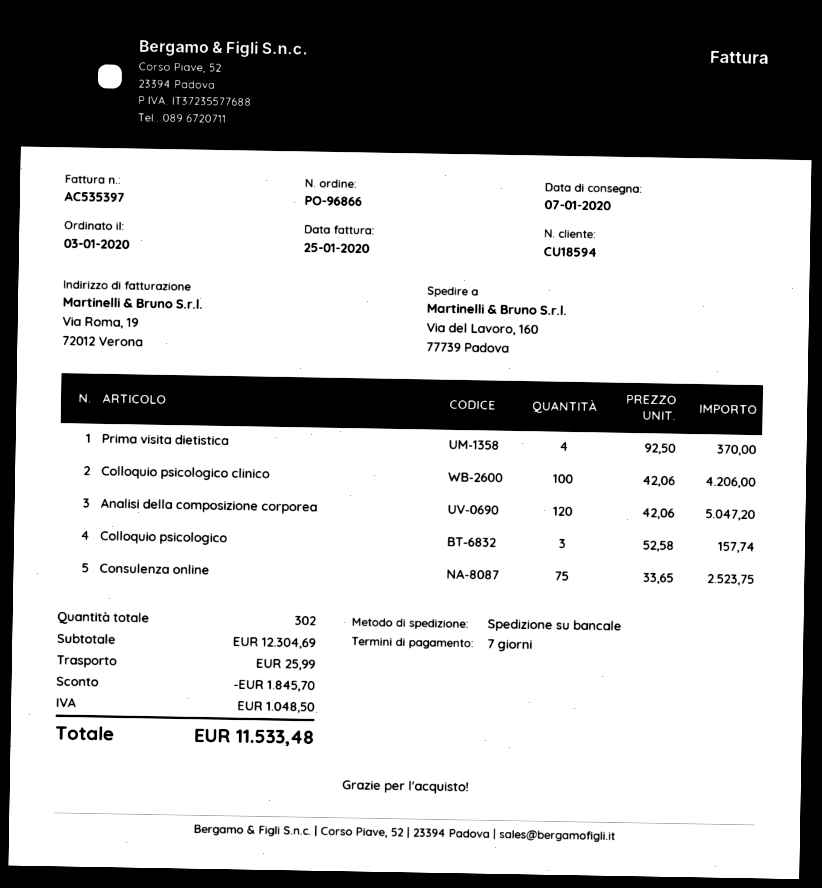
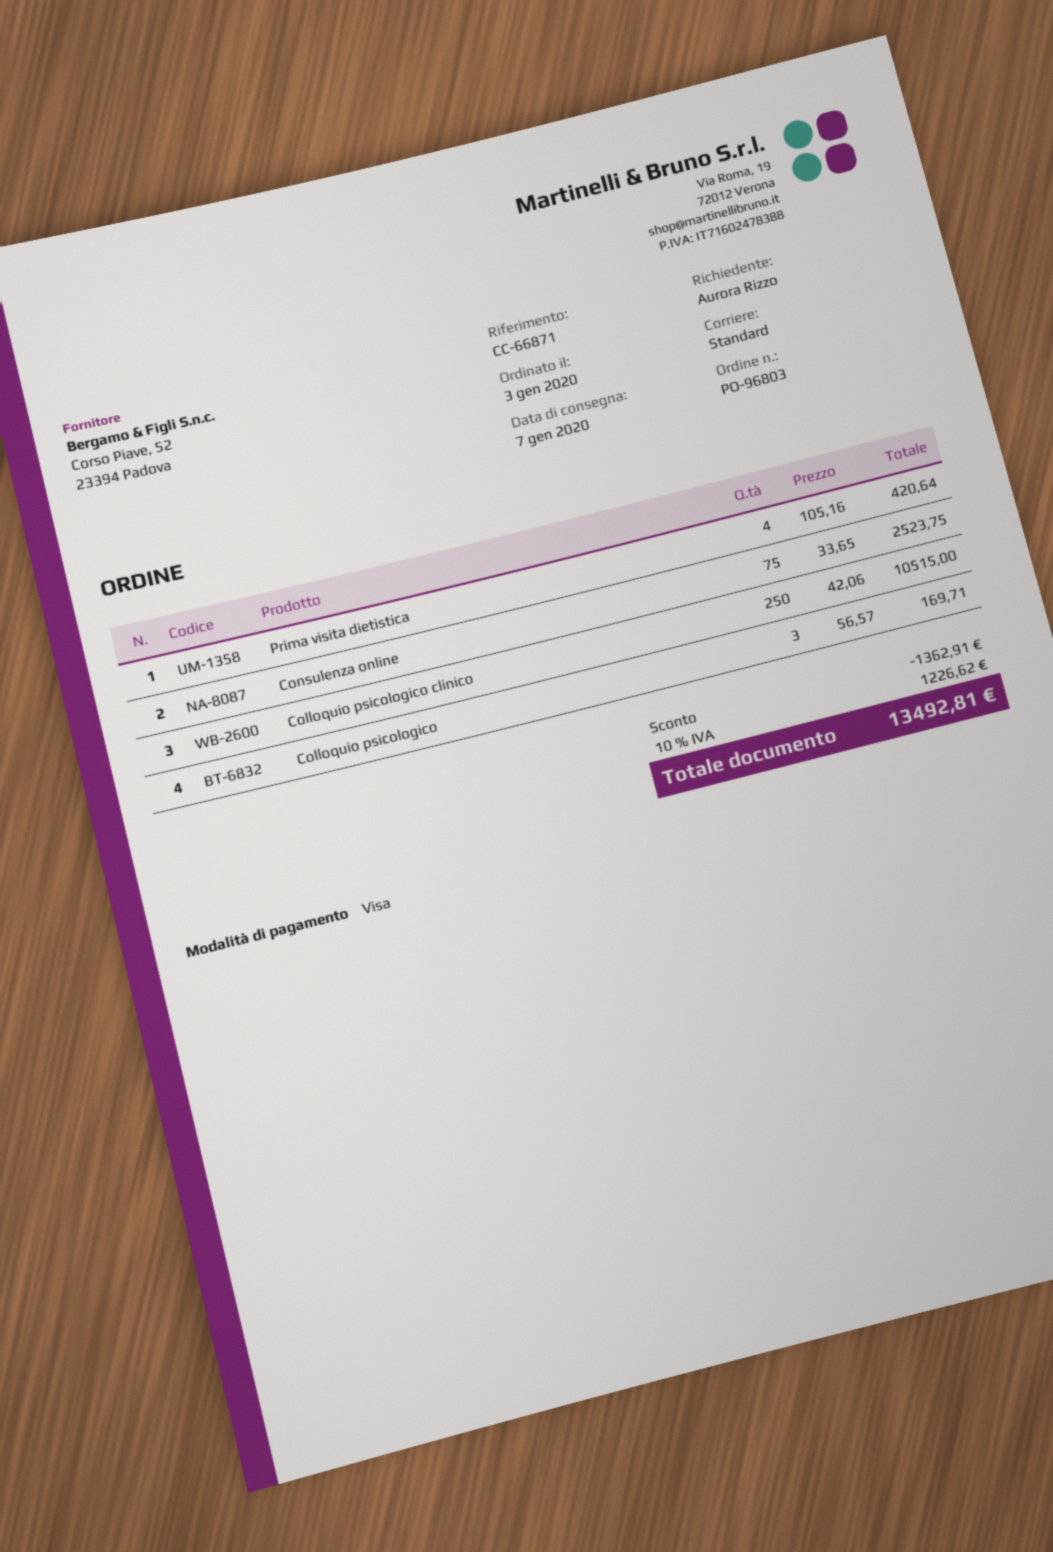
order number: PO-96866 -> PO-96803
shipping method: pallet freight -> standard
Prima visita dietistica: 4 x 92.50 = 370.00 -> 4 x 105.16 = 420.64
Colloquio psicologico clinico: 100 x 42.06 = 4206.00 -> 250 x 42.06 = 10515.00
Analisi della composizione corporea: 120 x 42.06 = 5047.20 -> none
Colloquio psicologico: 3 x 52.58 = 157.74 -> 3 x 56.57 = 169.71
discount: 1845.70 -> 1362.91
shipping: 25.99 -> none
tax: 1048.50 -> 1226.62
total: 11533.48 -> 13492.81

